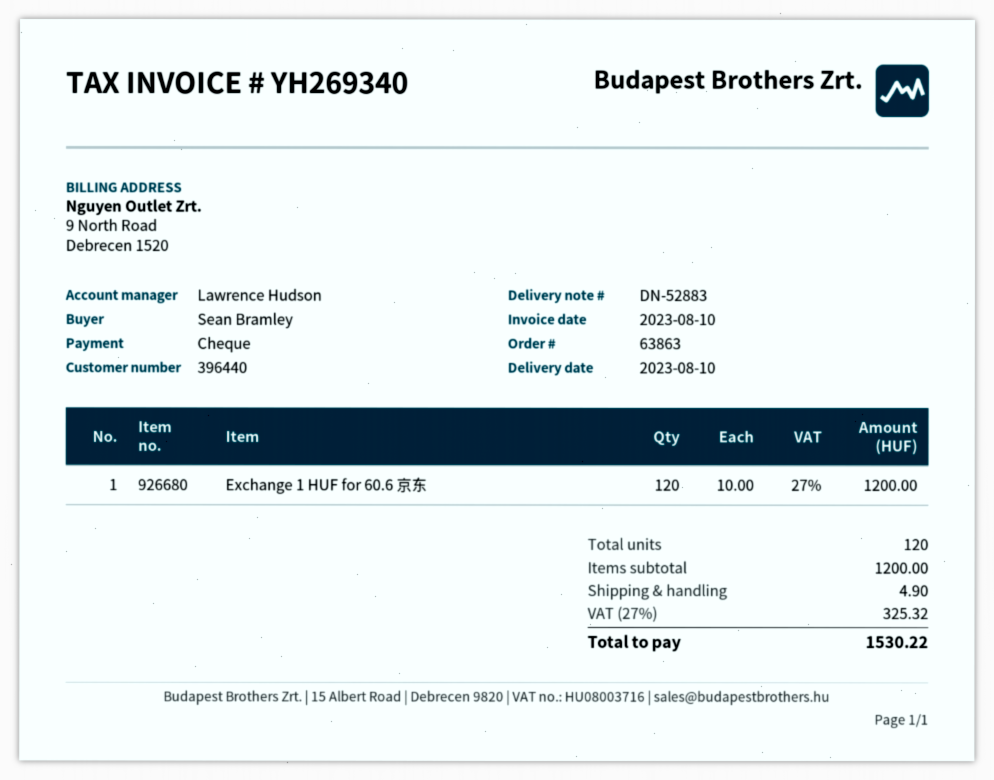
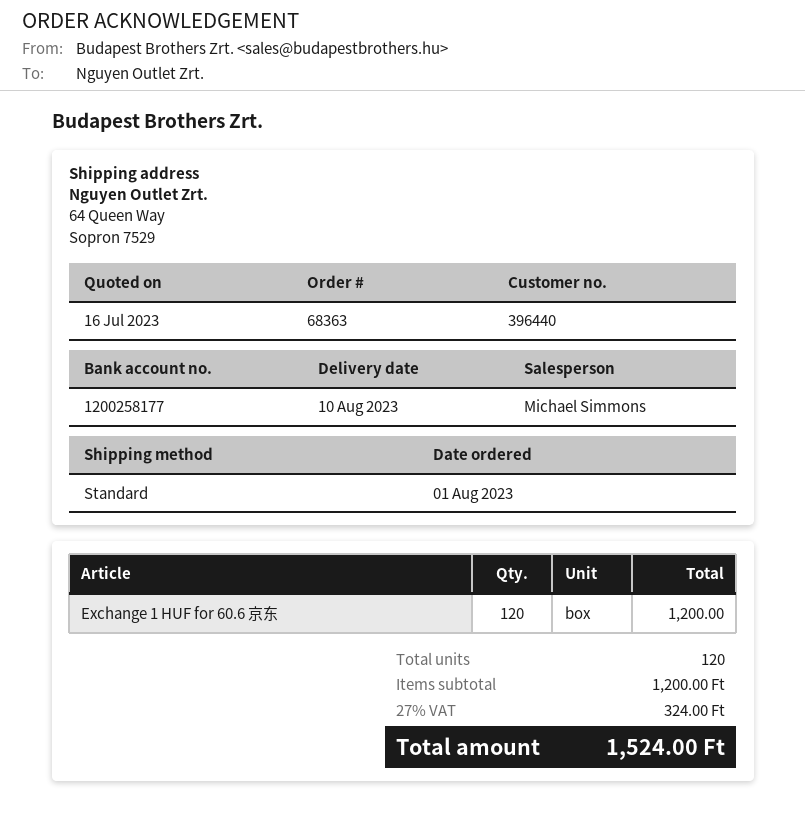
order number: 63863 -> 68363
sales rep: Lawrence Hudson -> Michael Simmons
shipping: 4.90 -> none
tax: 27% = 325.32 -> 27% = 324.00
total: 1530.22 -> 1524.00

